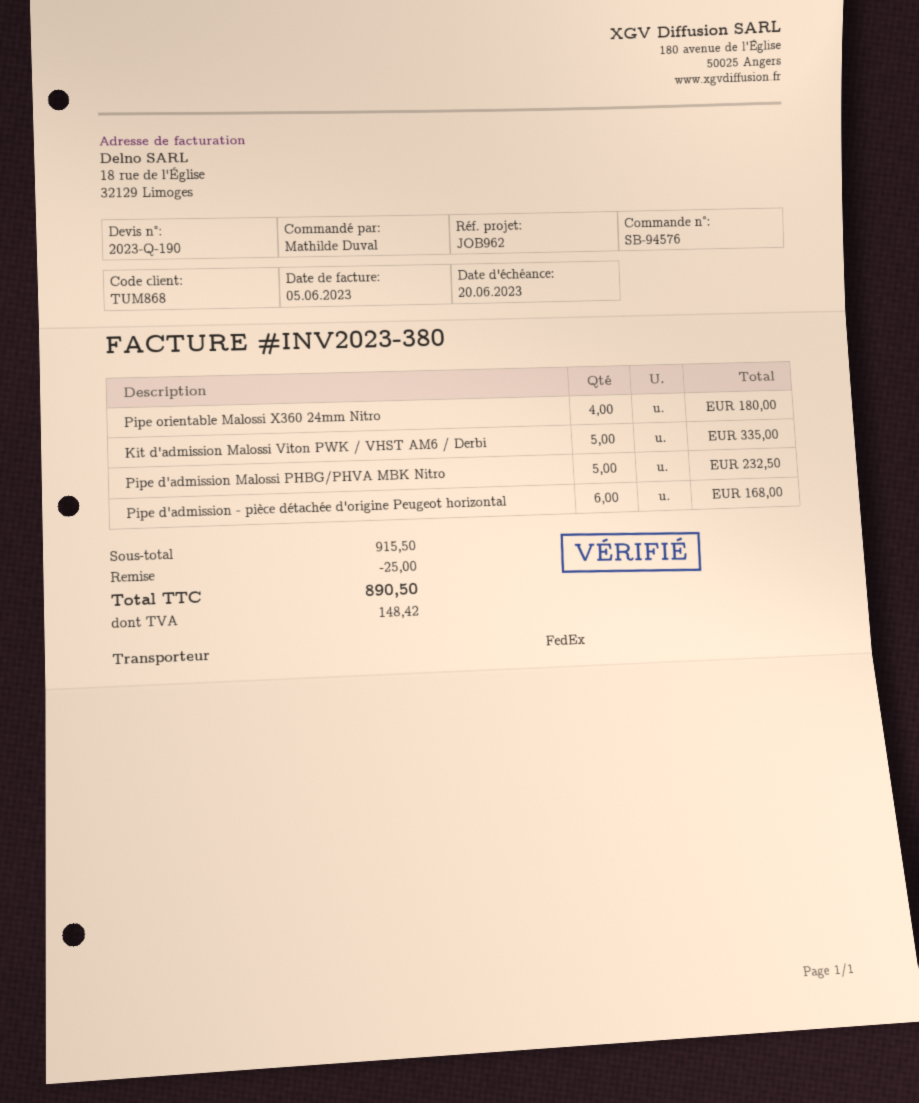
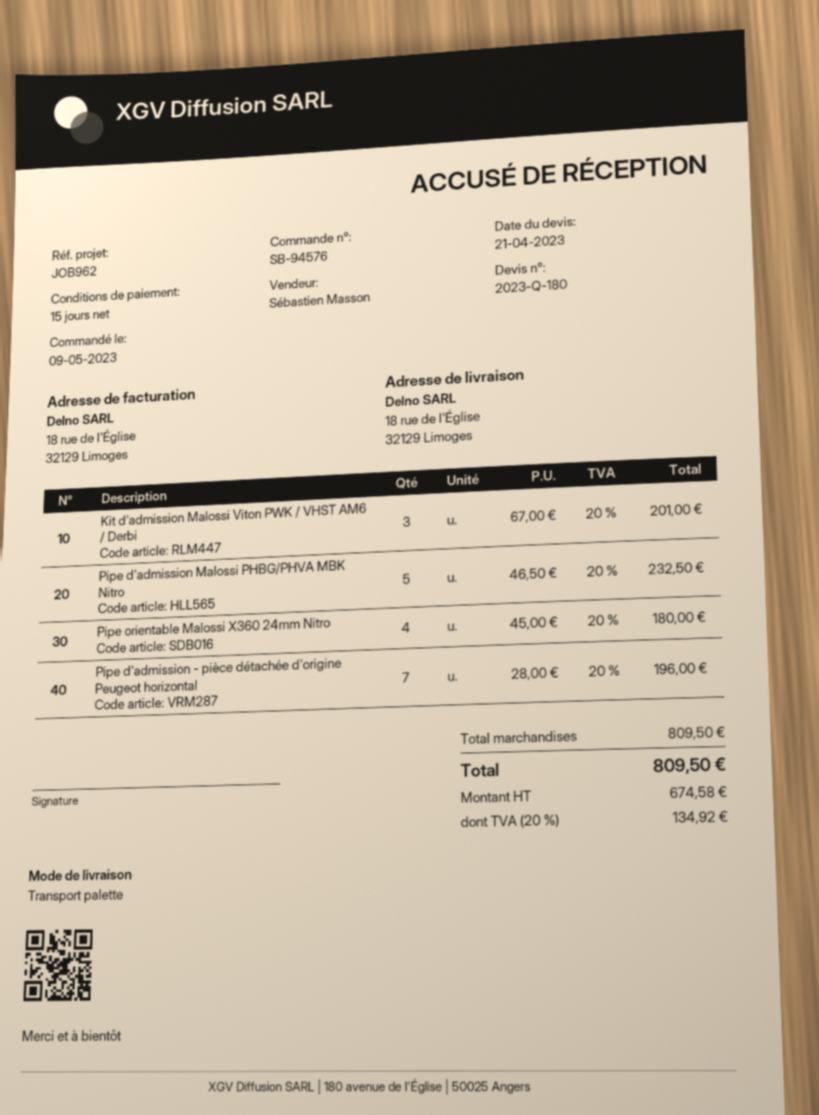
quote number: 2023-Q-190 -> 2023-Q-180
shipping method: FedEx -> pallet freight
Kit d'admission Malossi Viton PWK / VHST AM6 / Derbi: 5 for 335.00 -> 3 for 201.00
Pipe d'admission - pièce détachée d'origine Peugeot horizontal: 6 for 168.00 -> 7 for 196.00
subtotal: 915.50 -> 809.50
discount: 25.00 -> none
tax: 148.42 -> 134.92
total: 890.50 -> 809.50

